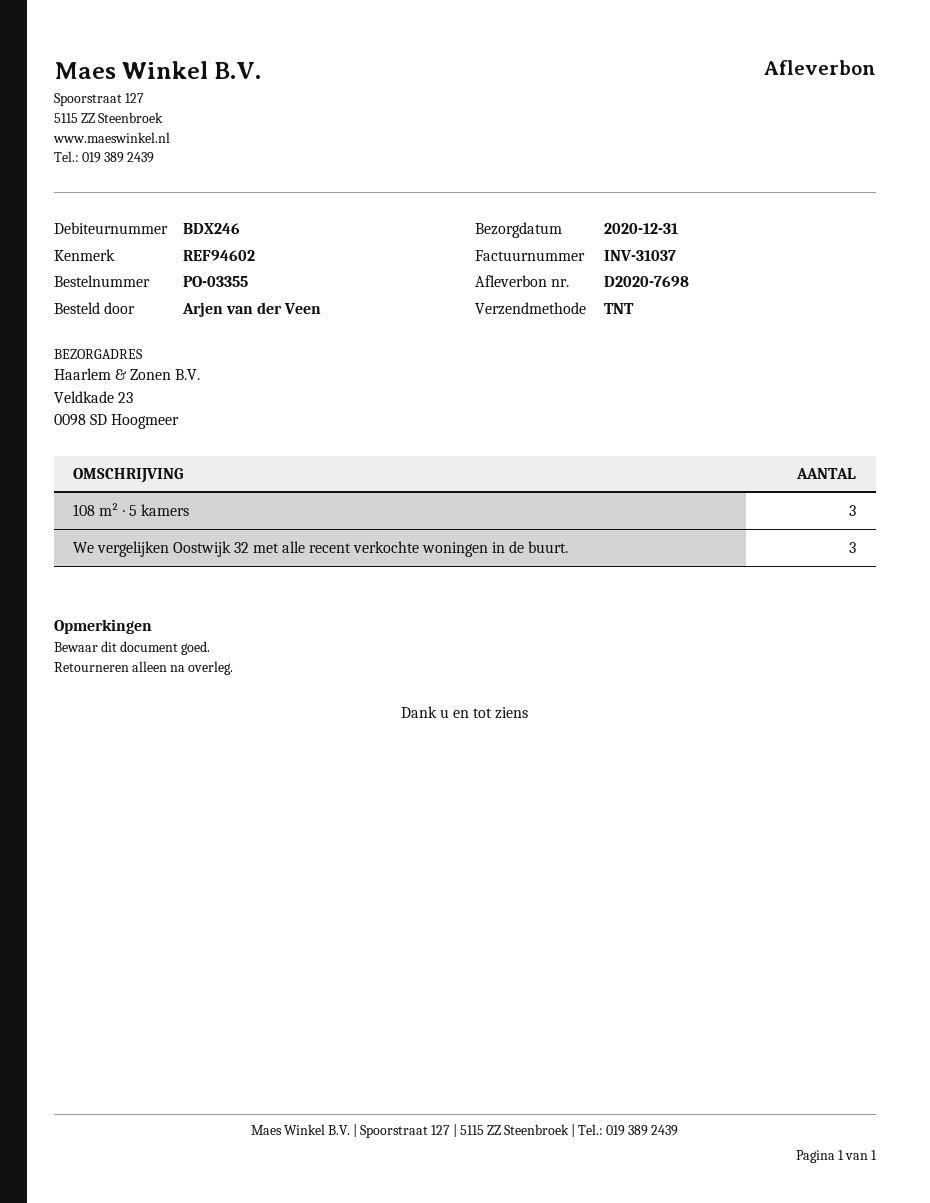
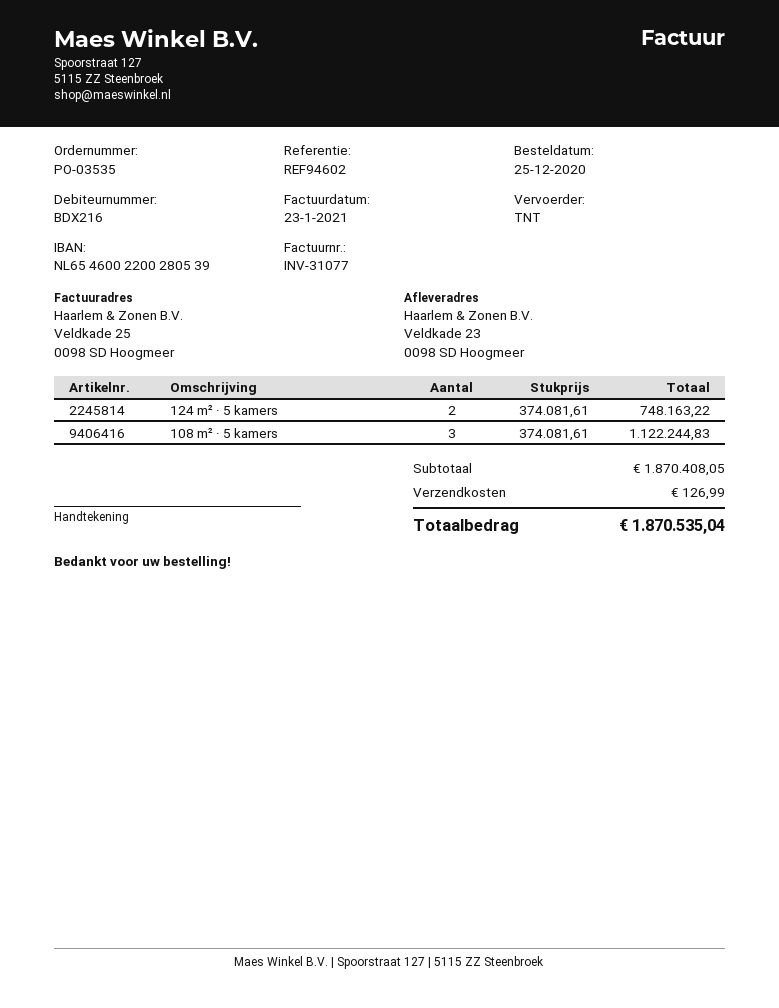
order number: PO-03355 -> PO-03535
invoice number: INV-31037 -> INV-31077
customer number: BDX246 -> BDX216
We vergelijken Oostwijk 32 met alle recent verkochte woningen in de buurt.: 3 -> none
124 m² · 5 kamers: none -> 2

